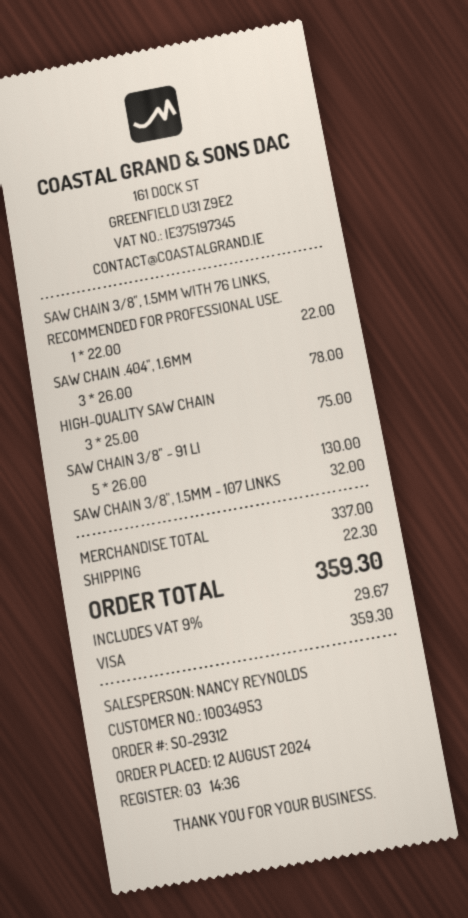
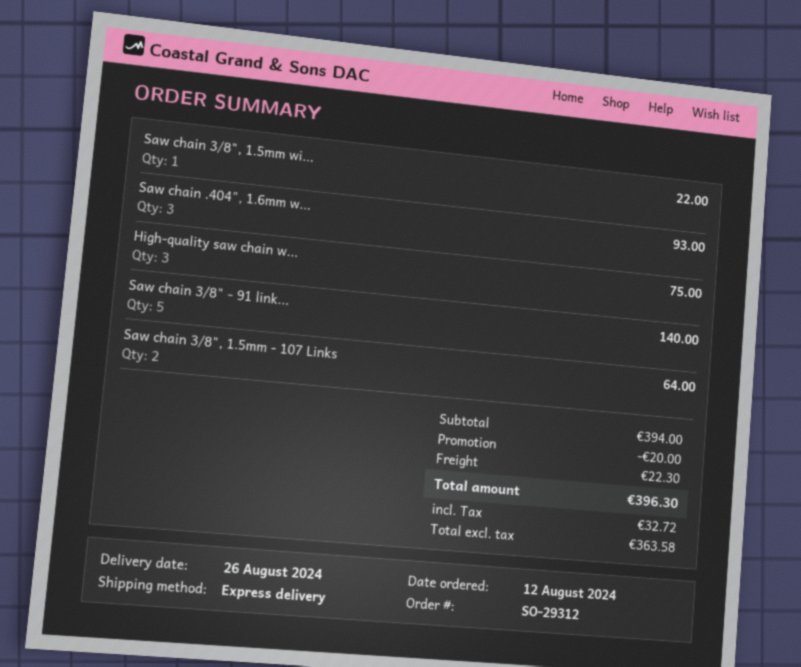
SAW CHAIN .404", 1.6MM: 3 for 78.00 -> 3 for 93.00
SAW CHAIN 3/8" - 91 LI: 5 for 130.00 -> 5 for 140.00
SAW CHAIN 3/8", 1.5MM - 107 LINKS: 1 for 32.00 -> 2 for 64.00
subtotal: 337.00 -> 394.00
discount: none -> 20.00
tax: 29.67 -> 32.72
total: 359.30 -> 396.30

